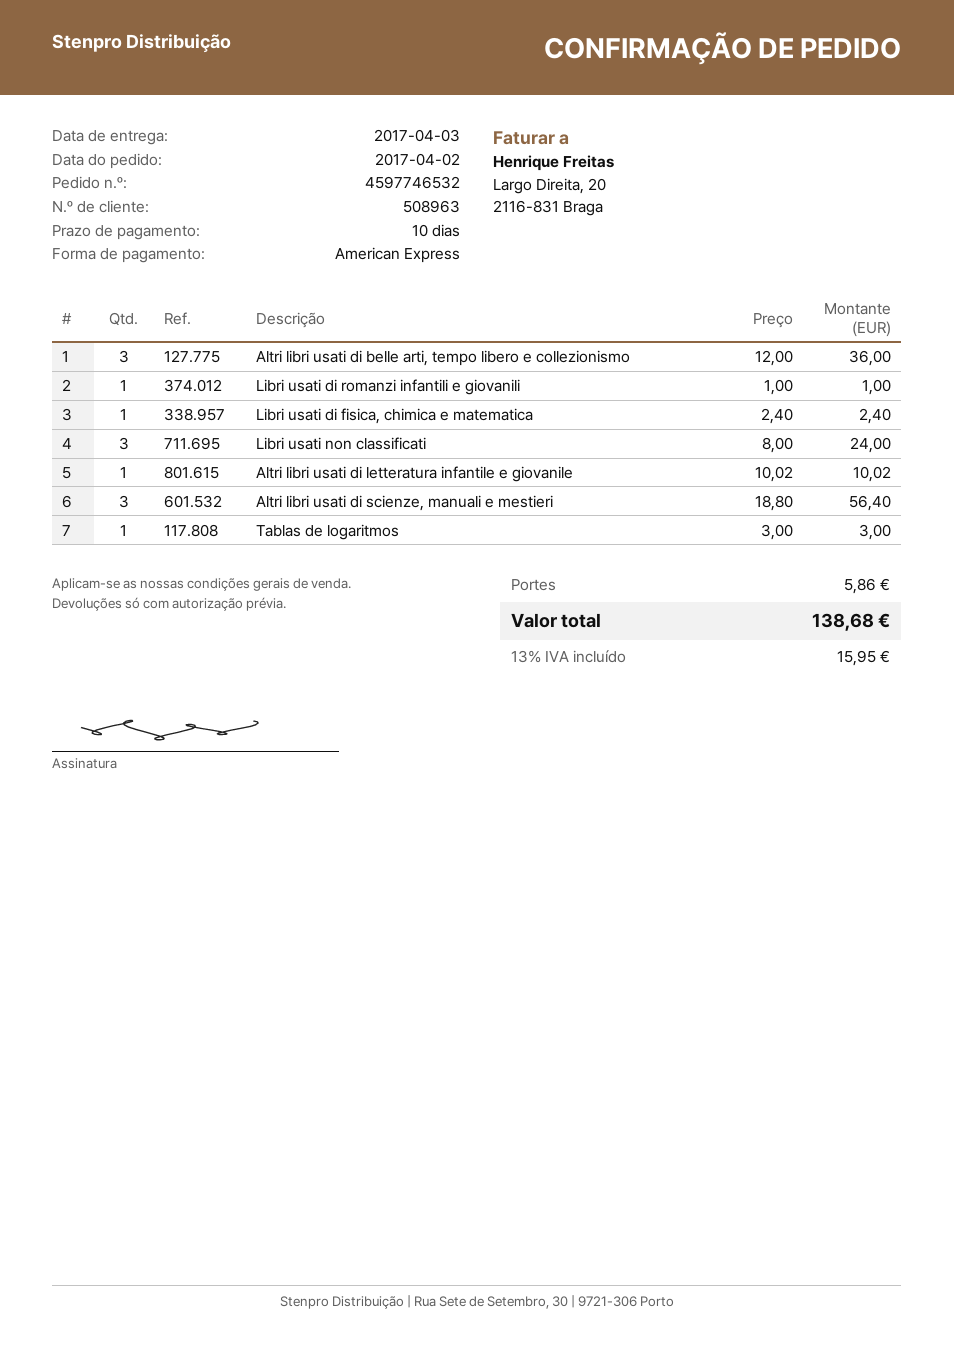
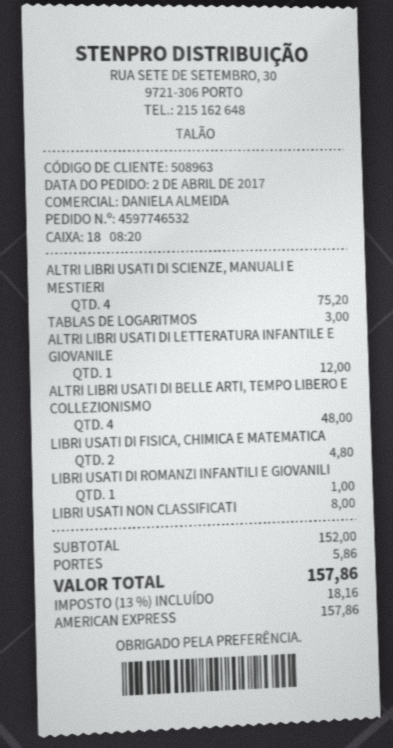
Altri libri usati di belle arti, tempo libero e collezionismo: 3 for 36.00 -> 4 for 48.00
Libri usati di fisica, chimica e matematica: 1 for 2.40 -> 2 for 4.80
Libri usati non classificati: 3 for 24.00 -> 1 for 8.00
Altri libri usati di letteratura infantile e giovanile: 1 for 10.02 -> 1 for 12.00
Altri libri usati di scienze, manuali e mestieri: 3 for 56.40 -> 4 for 75.20
tax: 13% = 15.95 -> 13% = 18.16
total: 138.68 -> 157.86

